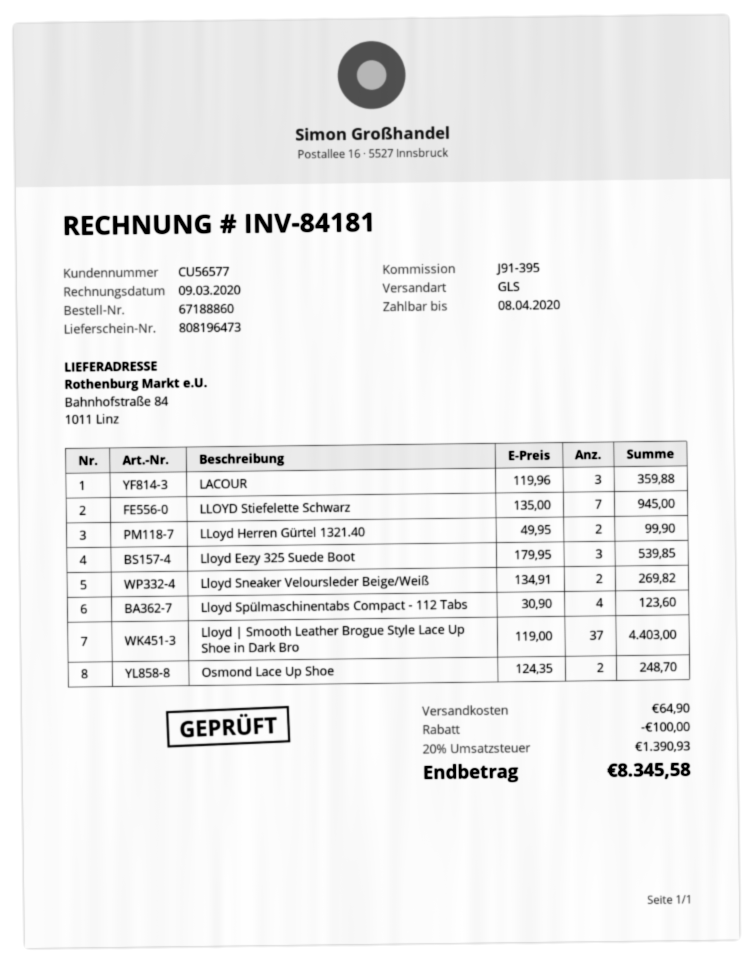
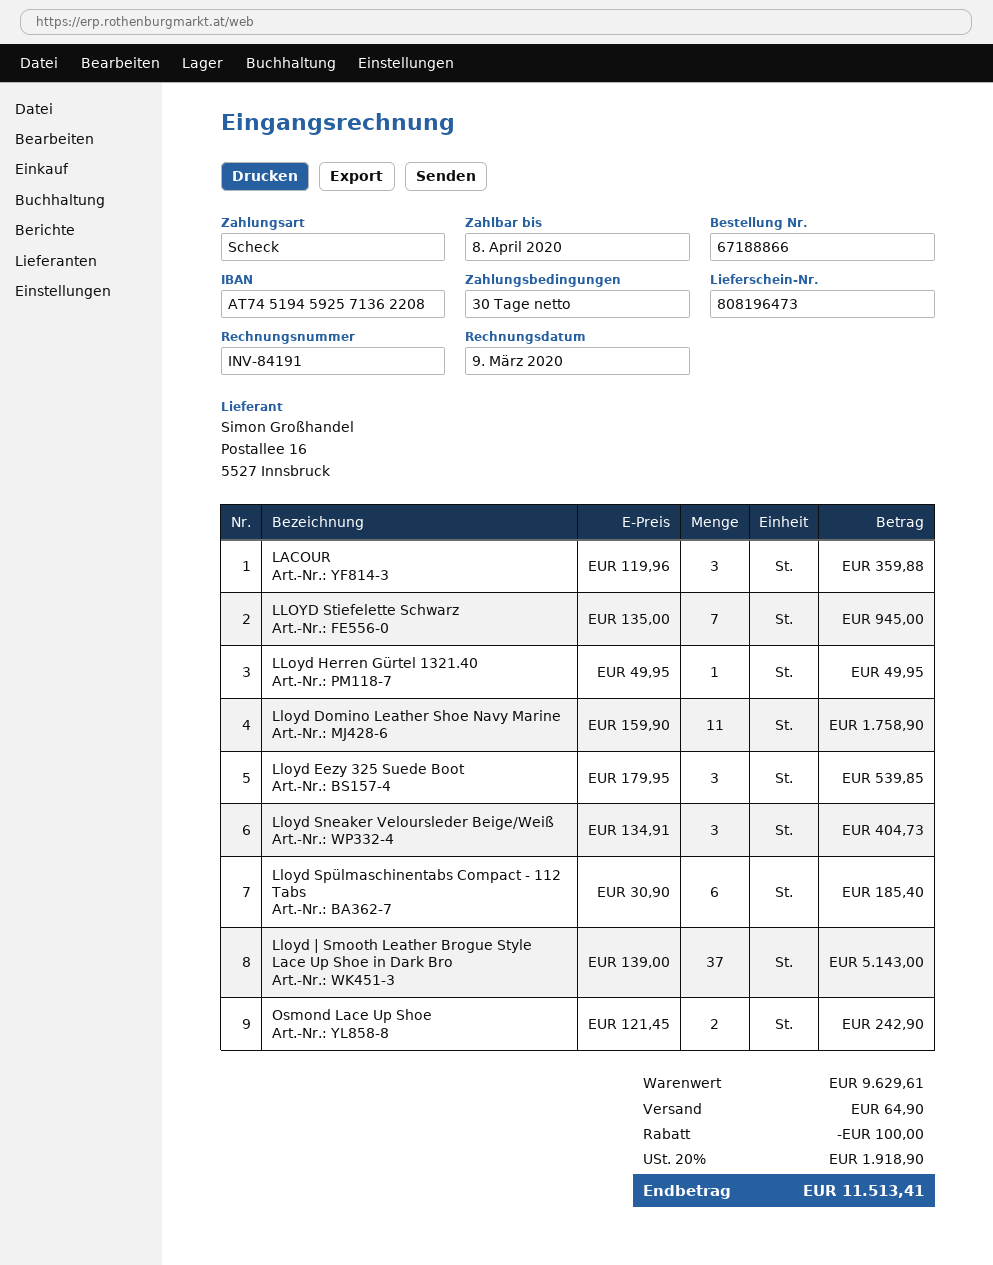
order number: 67188860 -> 67188866
invoice number: INV-84181 -> INV-84191
LLoyd Herren Gürtel 1321.40: 2 x 49.95 = 99.90 -> 1 x 49.95 = 49.95
Lloyd Sneaker Veloursleder Beige/Weiß: 2 x 134.91 = 269.82 -> 3 x 134.91 = 404.73
Lloyd Spülmaschinentabs Compact - 112 Tabs: 4 x 30.90 = 123.60 -> 6 x 30.90 = 185.40
Lloyd | Smooth Leather Brogue Style Lace Up Shoe in Dark Bro: 37 x 119.00 = 4403.00 -> 37 x 139.00 = 5143.00
Osmond Lace Up Shoe: 2 x 124.35 = 248.70 -> 2 x 121.45 = 242.90
Lloyd Domino Leather Shoe Navy Marine: none -> 11 x 159.90 = 1758.90
tax: 20% = 1390.93 -> 20% = 1918.90
total: 8345.58 -> 11513.41

